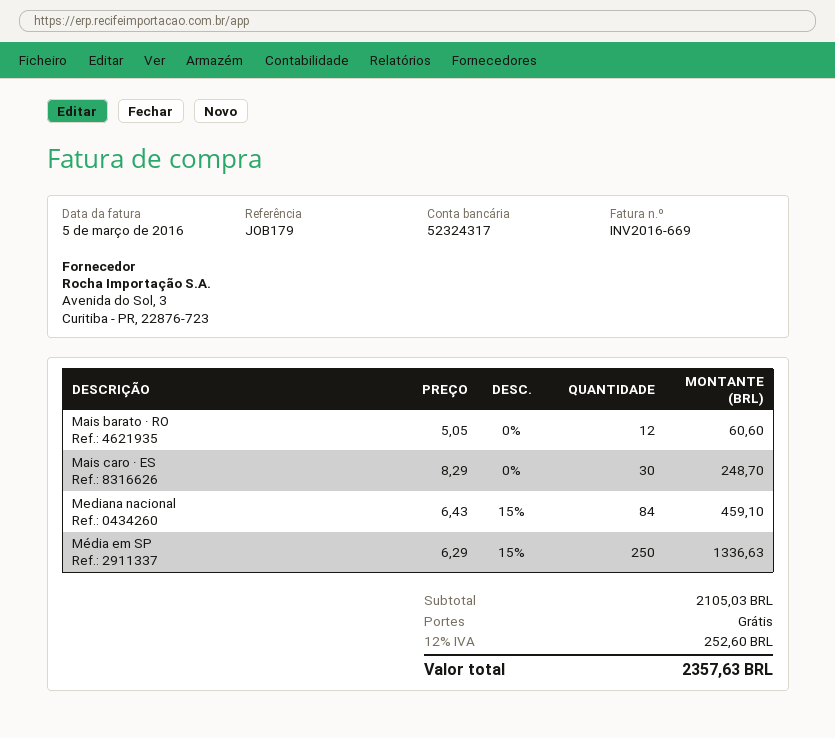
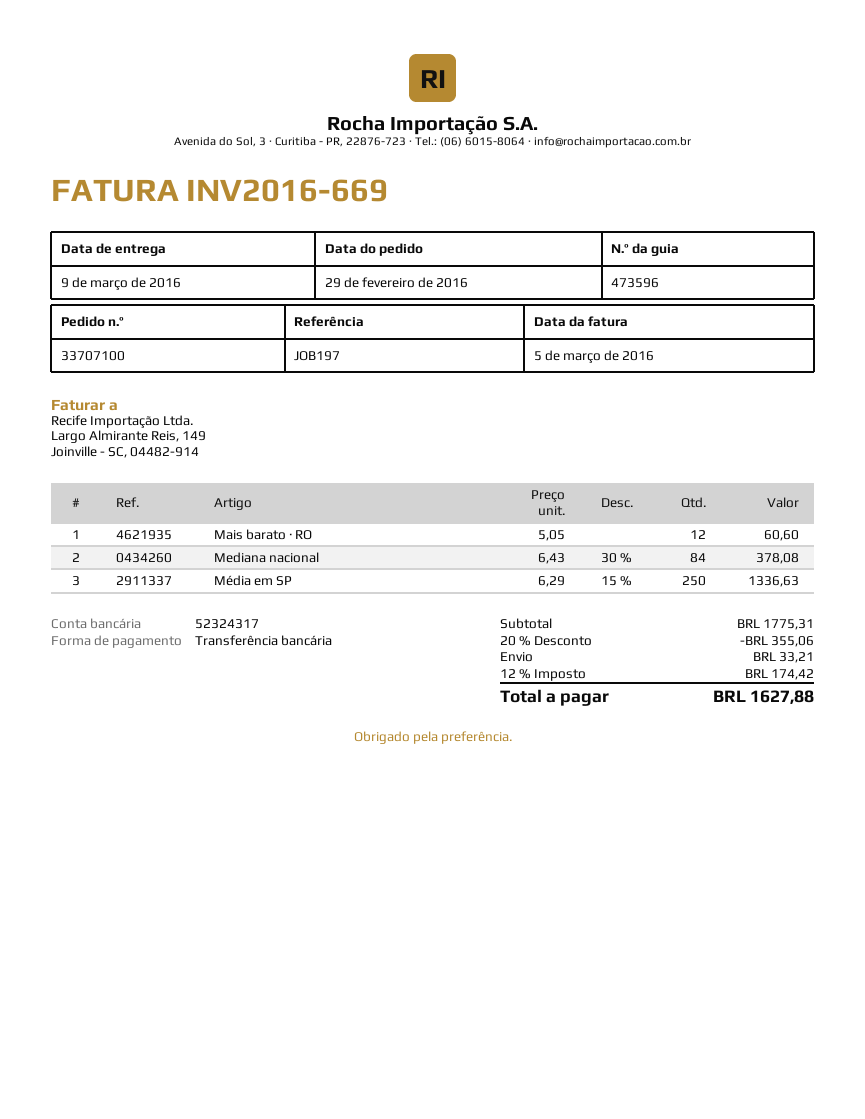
reference: JOB179 -> JOB197
Mais caro · ES: 30 x 8.29 = 248.70 -> none
Mediana nacional: 84 x 6.43 - 15% = 459.10 -> 84 x 6.43 - 30% = 378.08
subtotal: 2105.03 -> 1775.31
discount: none -> 20% = 355.06
shipping: 0.00 -> 33.21
tax: 12% = 252.60 -> 12% = 174.42
total: 2357.63 -> 1627.88

